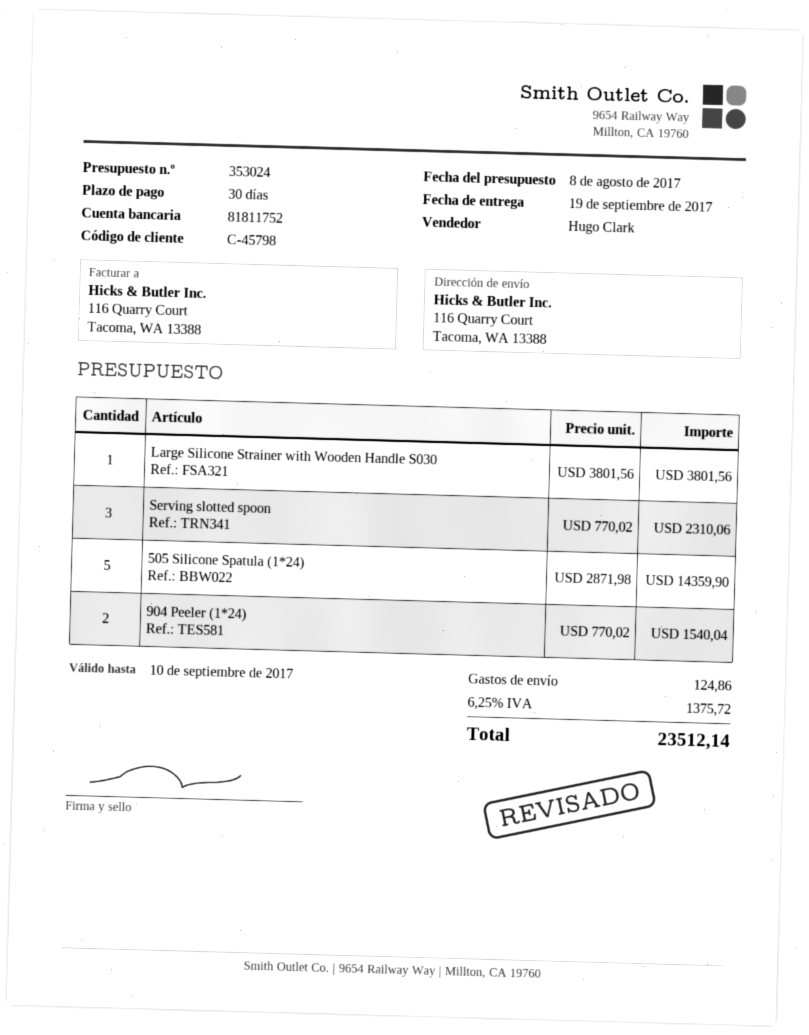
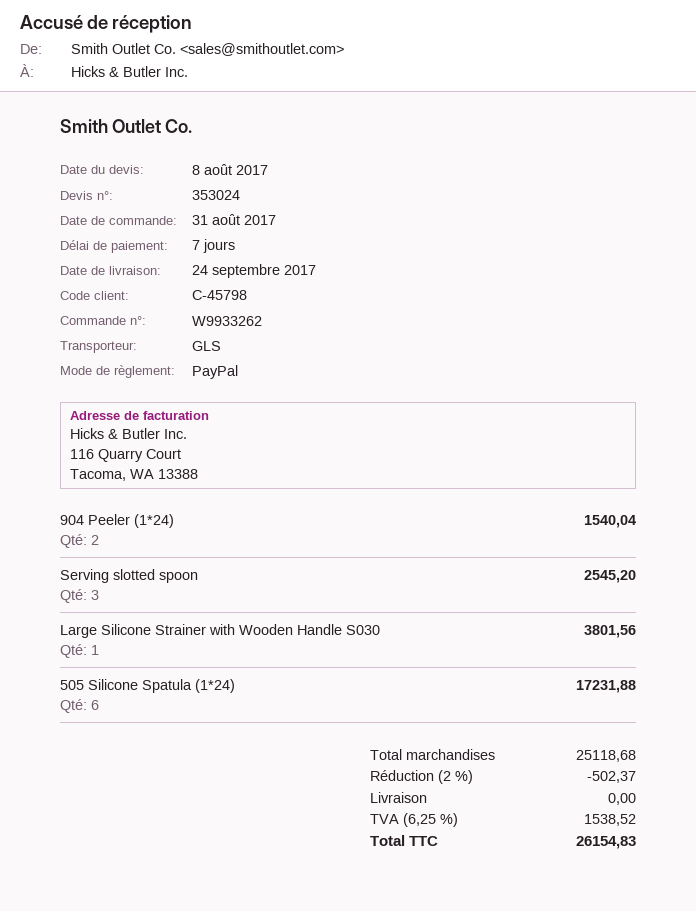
delivery date: 2017-09-19 -> 2017-09-24
payment terms: 30 days -> 7 days
Serving slotted spoon: 3 for 2310.06 -> 3 for 2545.20
505 Silicone Spatula (1*24): 5 for 14359.90 -> 6 for 17231.88
discount: none -> 2% = 502.37
shipping: 124.86 -> 0.00
tax: 6.25% = 1375.72 -> 6.25% = 1538.52
total: 23512.14 -> 26154.83

